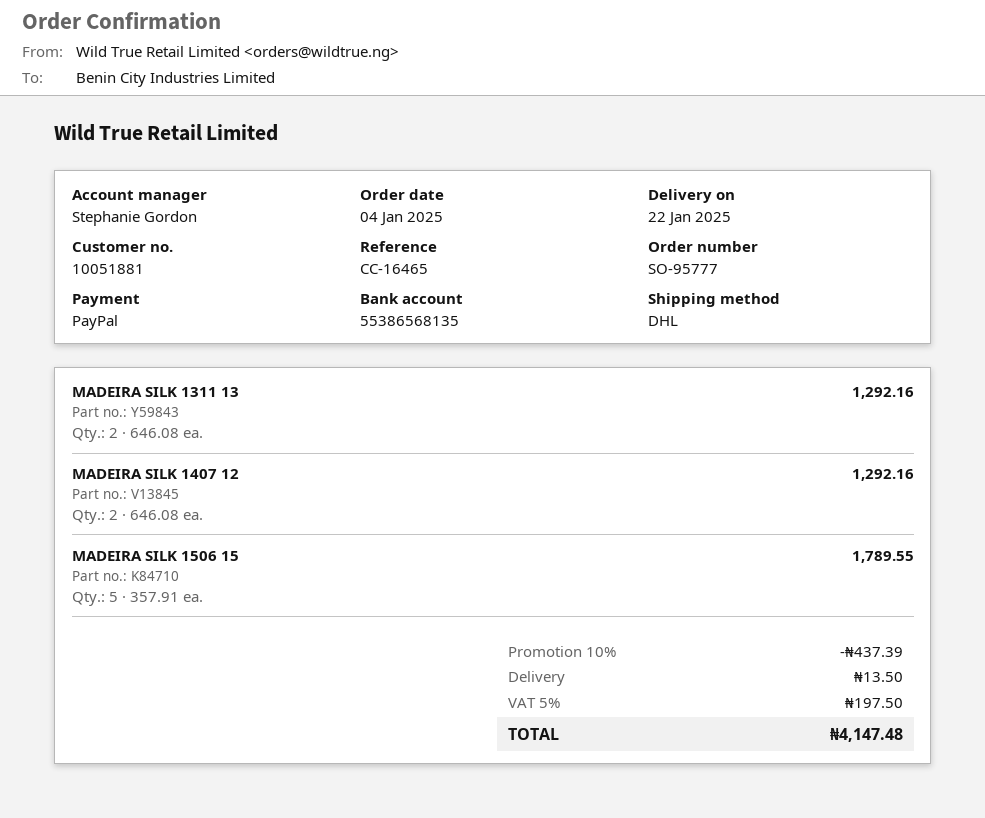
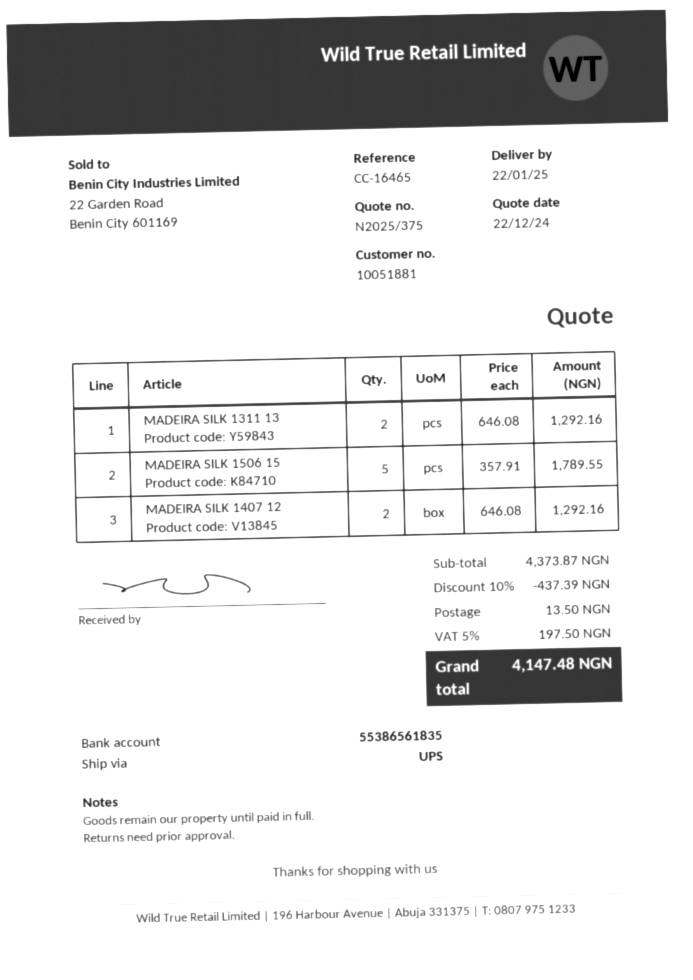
bank account: 55386568135 -> 55386561835
shipping method: DHL -> UPS

